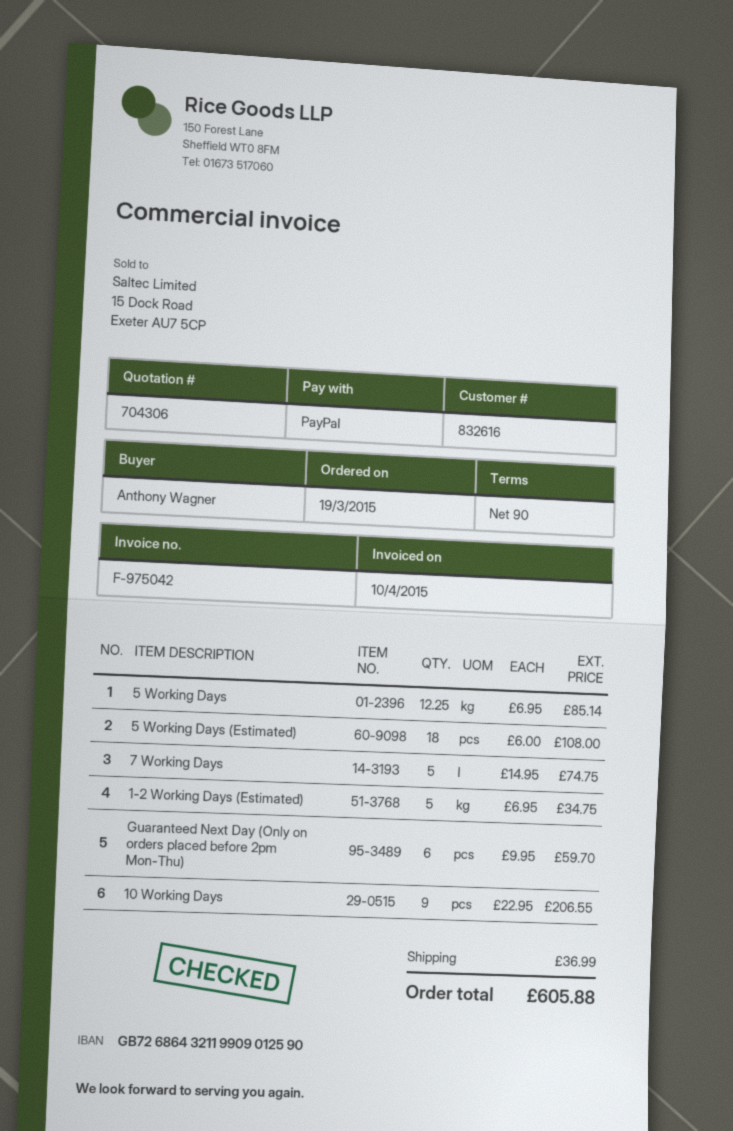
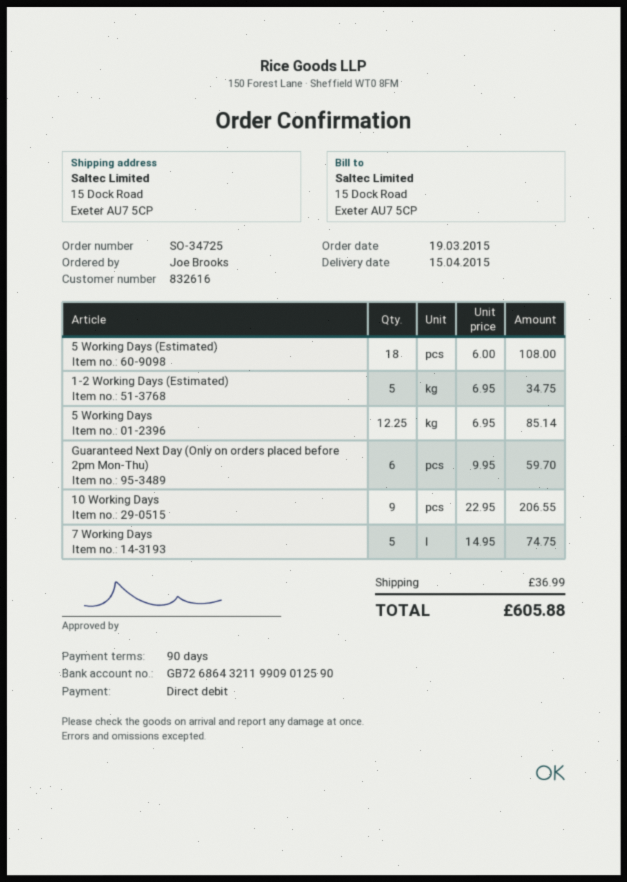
ordered by: Anthony Wagner -> Joe Brooks
payment method: PayPal -> direct debit

